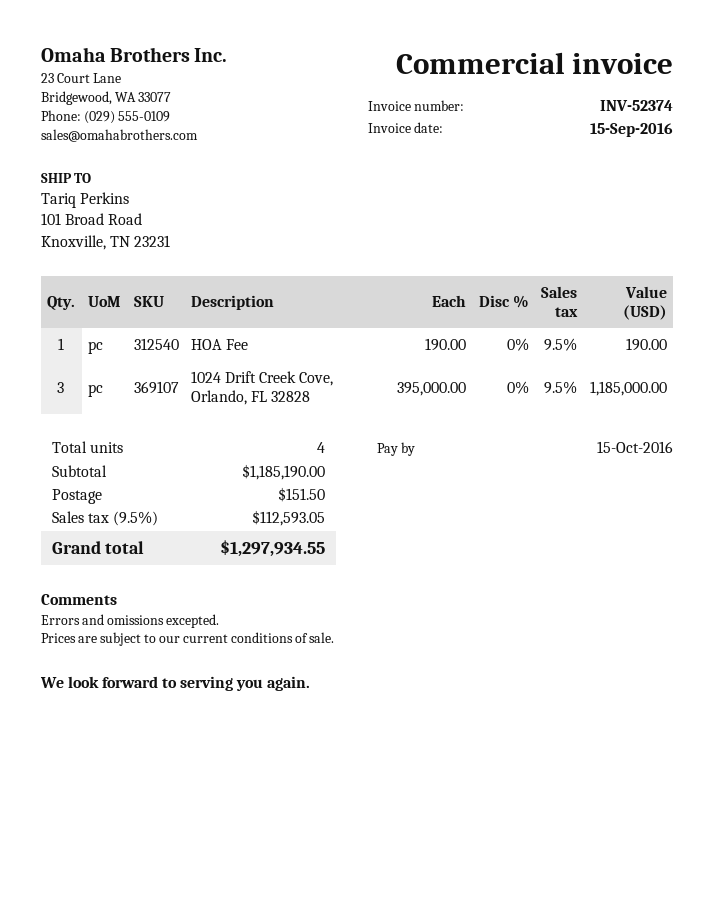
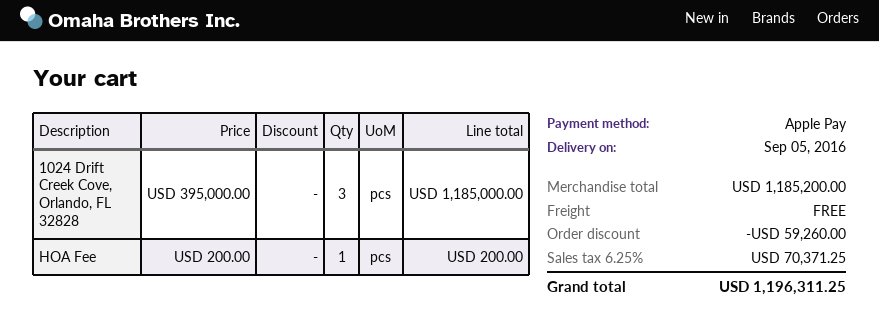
HOA Fee: 1 x 190.00 = 190.00 -> 1 x 200.00 = 200.00
subtotal: 1185190.00 -> 1185200.00
discount: none -> 59260.00
shipping: 151.50 -> 0.00
tax: 9.5% = 112593.05 -> 6.25% = 70371.25
total: 1297934.55 -> 1196311.25

